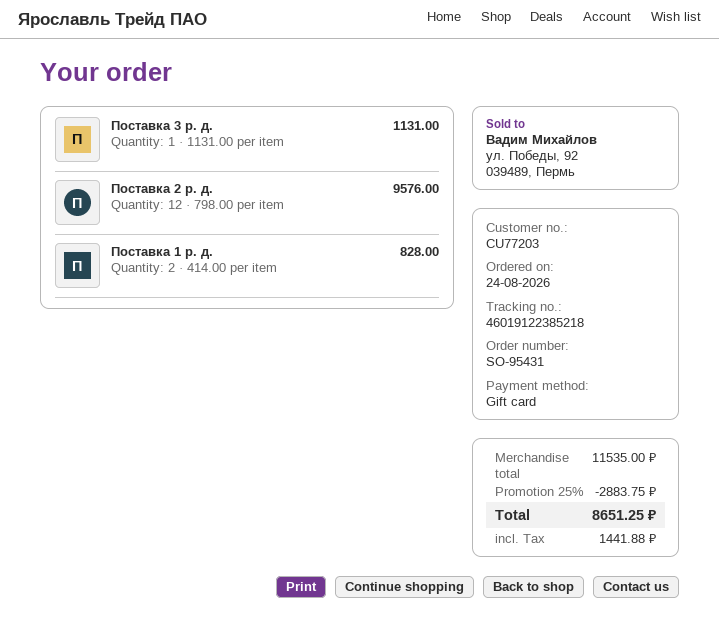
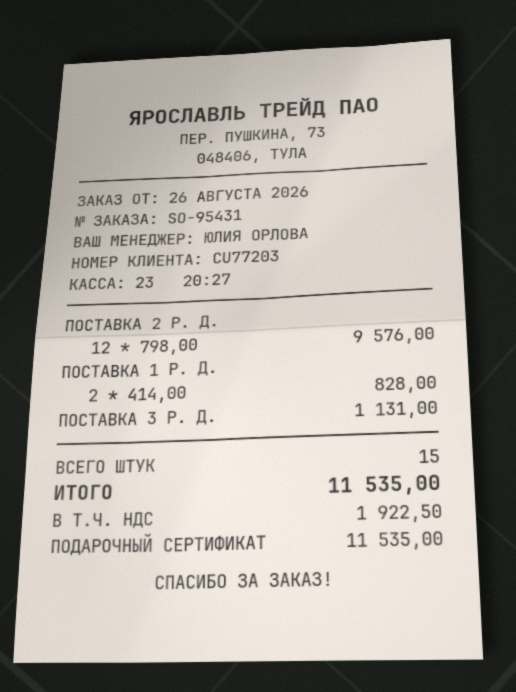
order date: 2026-08-24 -> 2026-08-26
discount: 25% = 2883.75 -> none
tax: 1441.88 -> 1922.50
total: 8651.25 -> 11535.00

